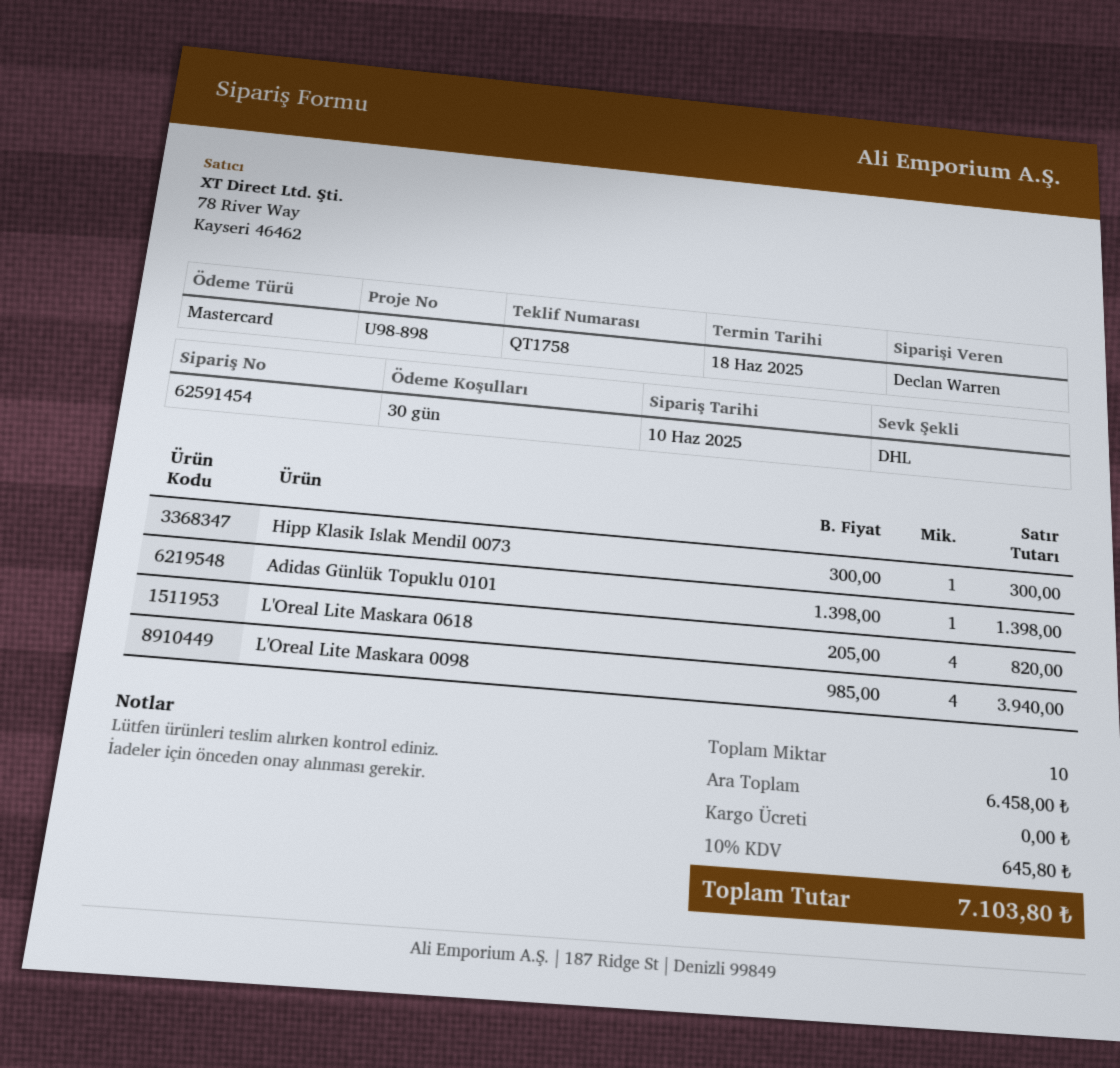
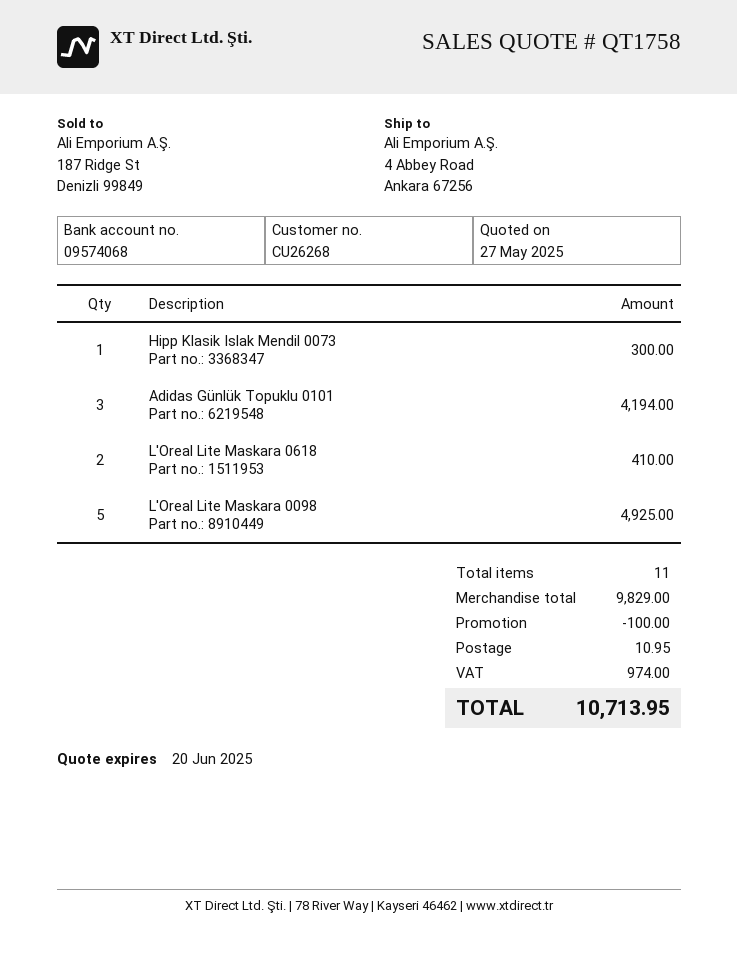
Adidas Günlük Topuklu 0101: 1 for 1398.00 -> 3 for 4194.00
L'Oreal Lite Maskara 0618: 4 for 820.00 -> 2 for 410.00
L'Oreal Lite Maskara 0098: 4 for 3940.00 -> 5 for 4925.00
total quantity: 10 -> 11
subtotal: 6458.00 -> 9829.00
discount: none -> 100.00
shipping: 0.00 -> 10.95
tax: 645.80 -> 974.00
total: 7103.80 -> 10713.95

